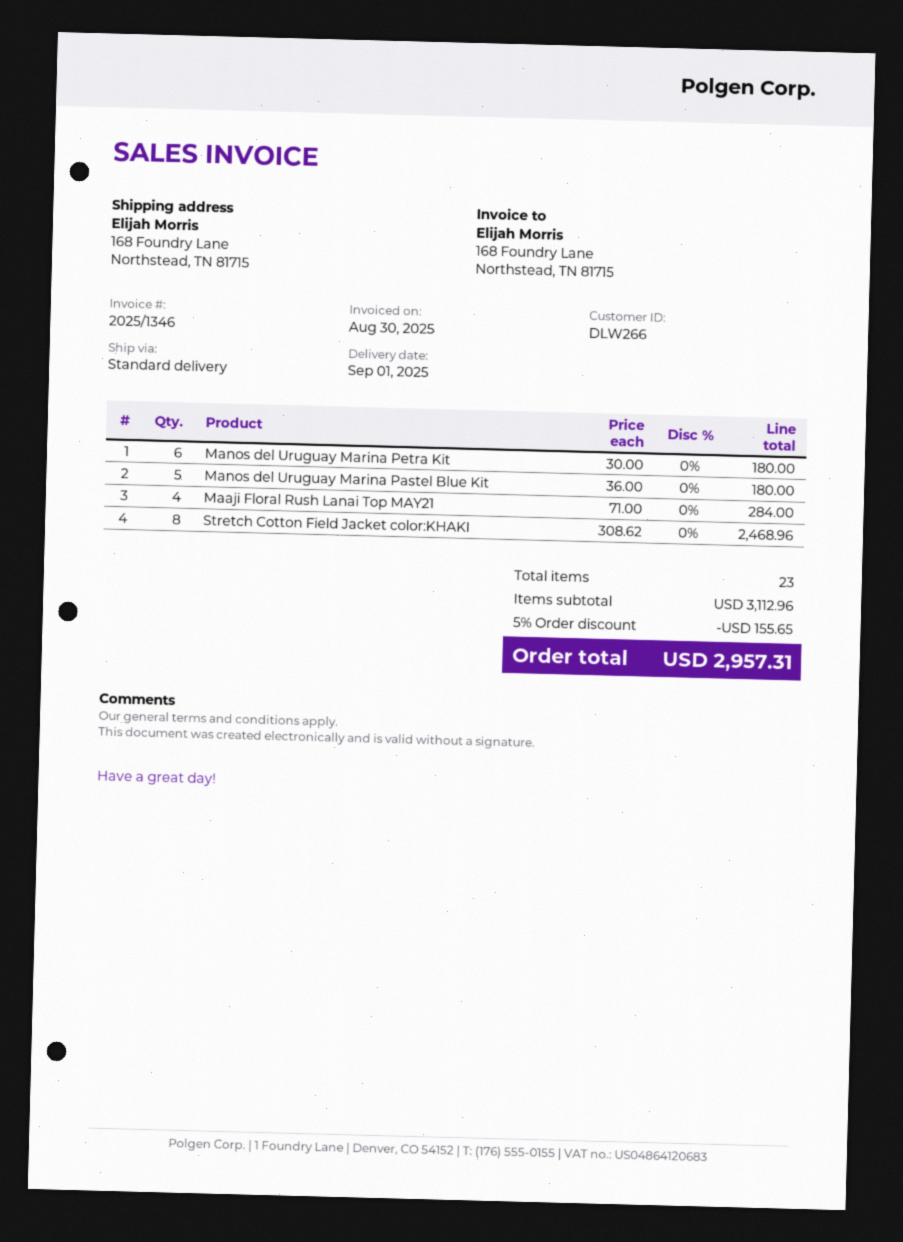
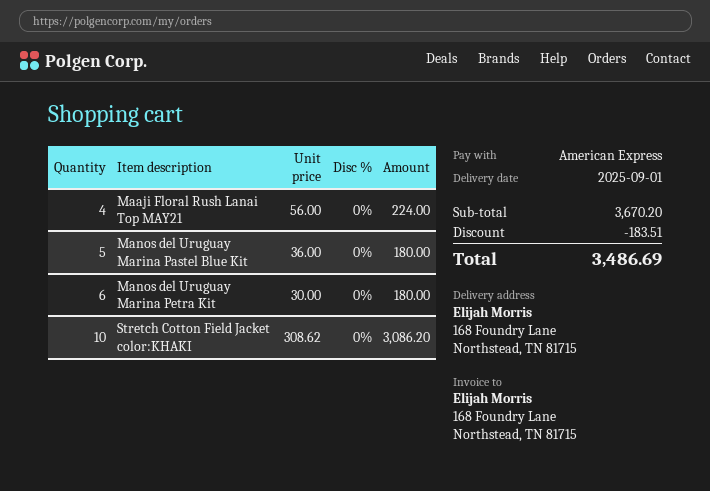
Maaji Floral Rush Lanai Top MAY21: 4 x 71.00 = 284.00 -> 4 x 56.00 = 224.00
Stretch Cotton Field Jacket color:KHAKI: 8 x 308.62 = 2468.96 -> 10 x 308.62 = 3086.20
subtotal: 3112.96 -> 3670.20
discount: 155.65 -> 183.51
total: 2957.31 -> 3486.69

